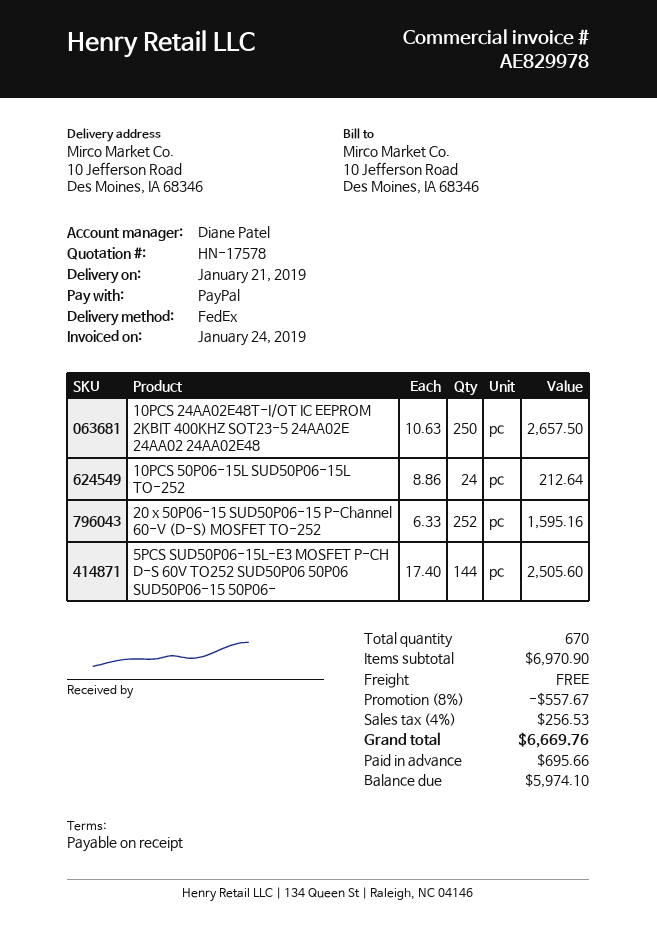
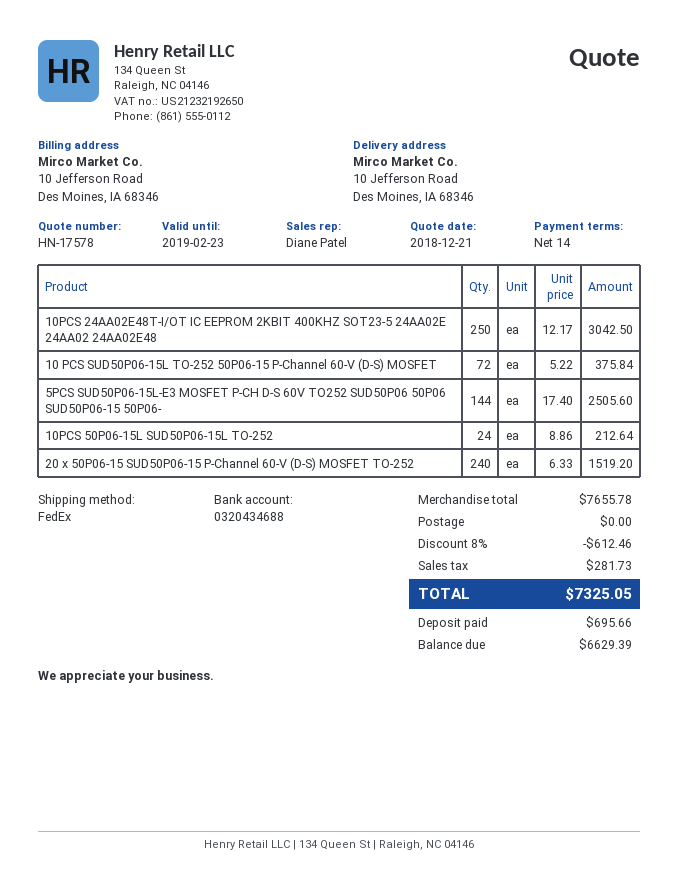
payment terms: on receipt -> 14 days
10PCS 24AA02E48T-I/OT IC EEPROM 2KBIT 400KHZ SOT23-5 24AA02E 24AA02 24AA02E48: 250 x 10.63 = 2657.50 -> 250 x 12.17 = 3042.50
20 x 50P06-15 SUD50P06-15 P-Channel 60-V (D-S) MOSFET TO-252: 252 x 6.33 = 1595.16 -> 240 x 6.33 = 1519.20
10 PCS SUD50P06-15L TO-252 50P06-15 P-Channel 60-V (D-S) MOSFET: none -> 72 x 5.22 = 375.84
subtotal: 6970.90 -> 7655.78
discount: 8% = 557.67 -> 8% = 612.46
tax: 256.53 -> 281.73
total: 6669.76 -> 7325.05
balance: 5974.10 -> 6629.39

